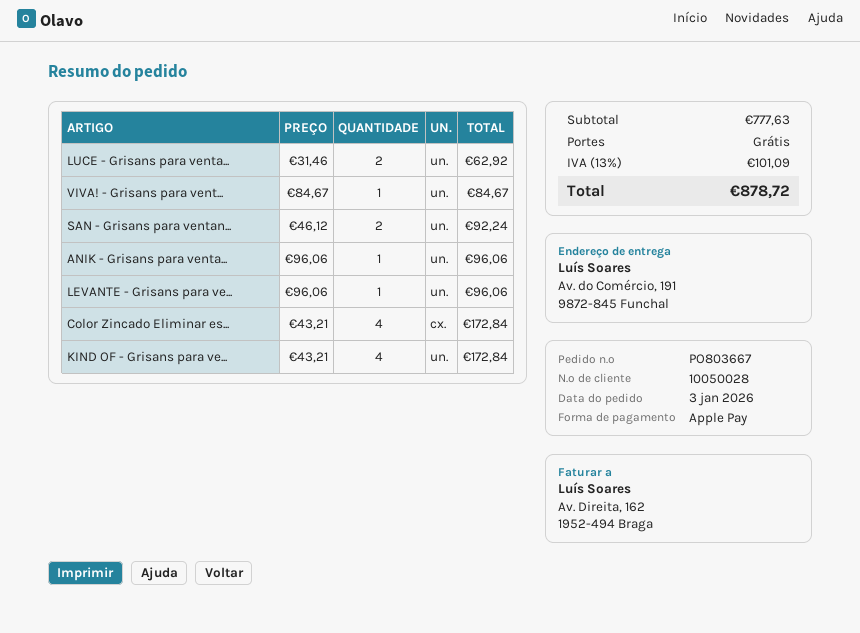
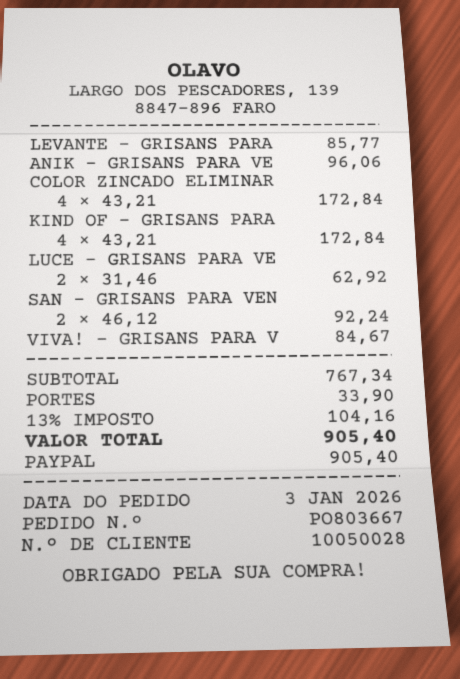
payment method: Apple Pay -> PayPal
LEVANTE - Grisans para ve...: 1 x 96.06 = 96.06 -> 1 x 85.77 = 85.77
subtotal: 777.63 -> 767.34
shipping: 0.00 -> 33.90
tax: 13% = 101.09 -> 13% = 104.16
total: 878.72 -> 905.40

